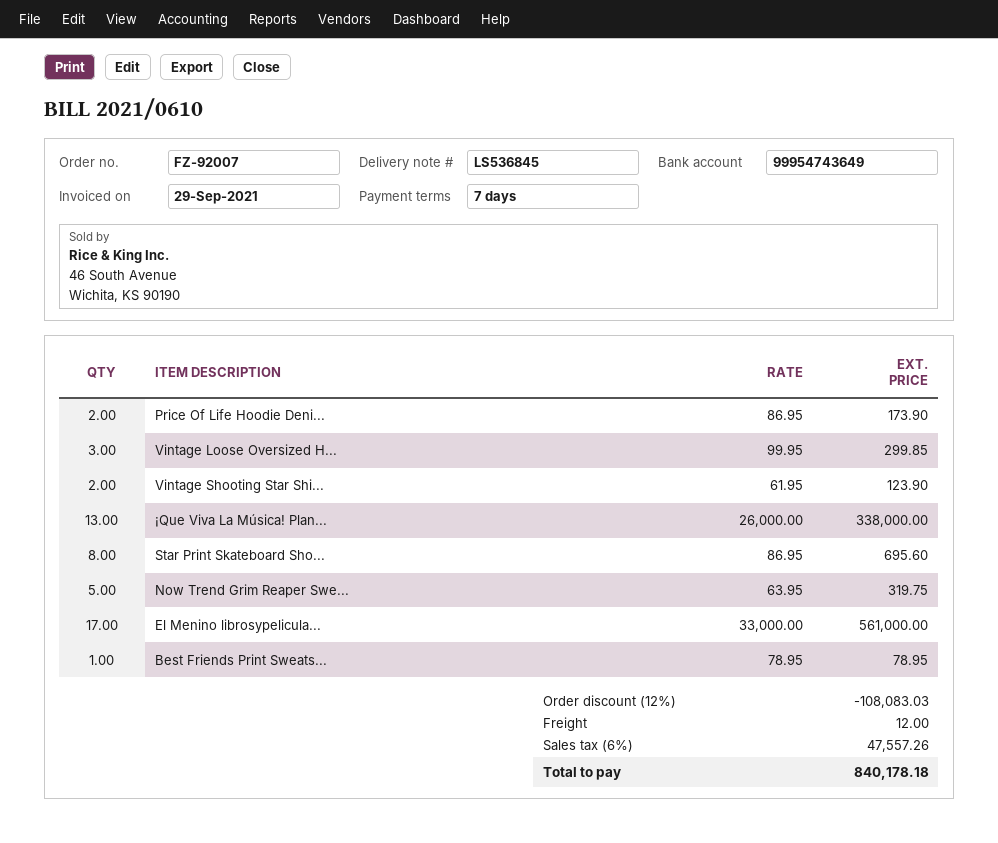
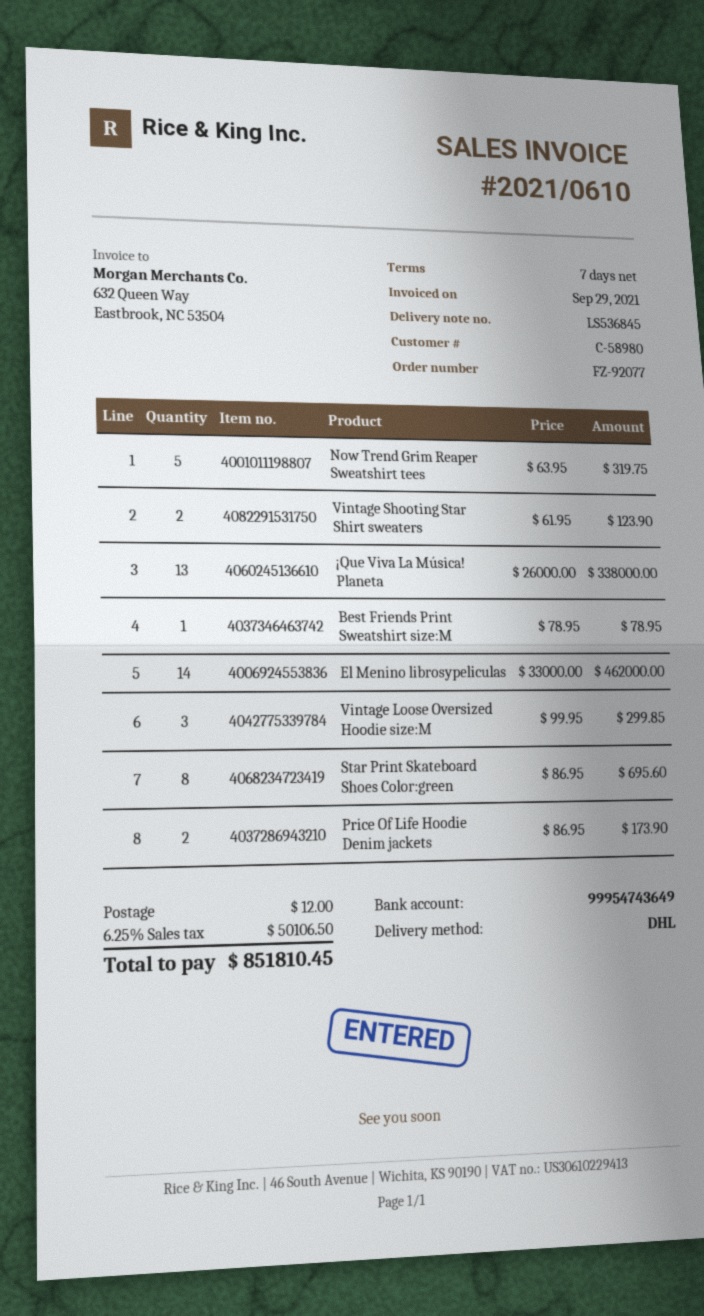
order number: FZ-92007 -> FZ-92077
El Menino librosypelicula...: 17 x 33000.00 = 561000.00 -> 14 x 33000.00 = 462000.00
discount: 12% = 108083.03 -> none
tax: 6% = 47557.26 -> 6.25% = 50106.50
total: 840178.18 -> 851810.45

